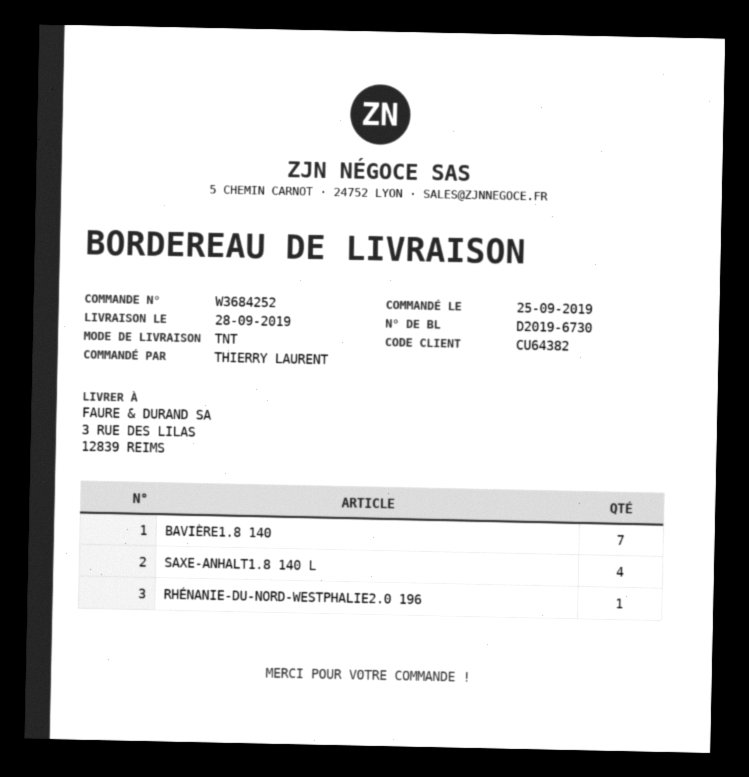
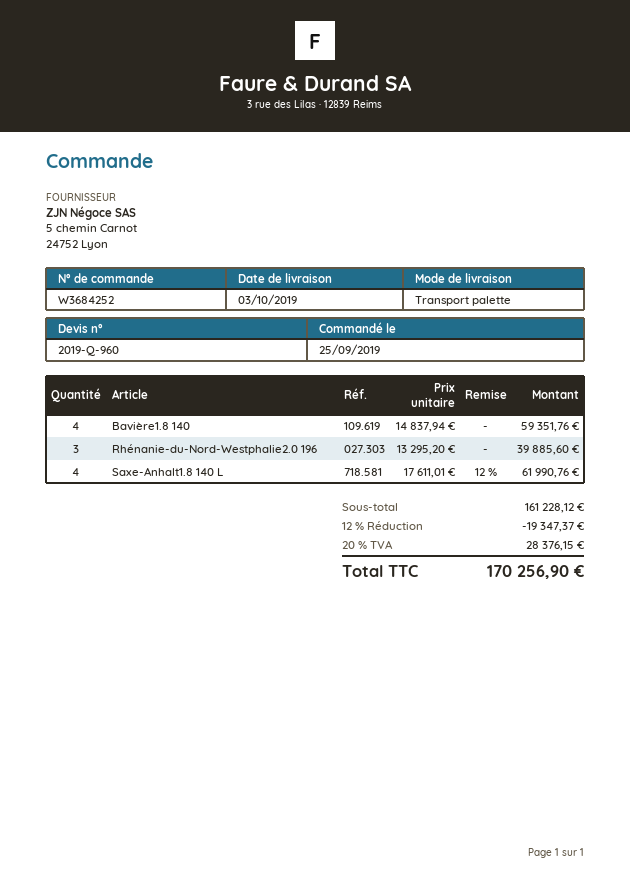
delivery date: 2019-09-28 -> 2019-10-03
shipping method: TNT -> pallet freight
BAVIÈRE1.8 140: 7 -> 4
RHÉNANIE-DU-NORD-WESTPHALIE2.0 196: 1 -> 3

